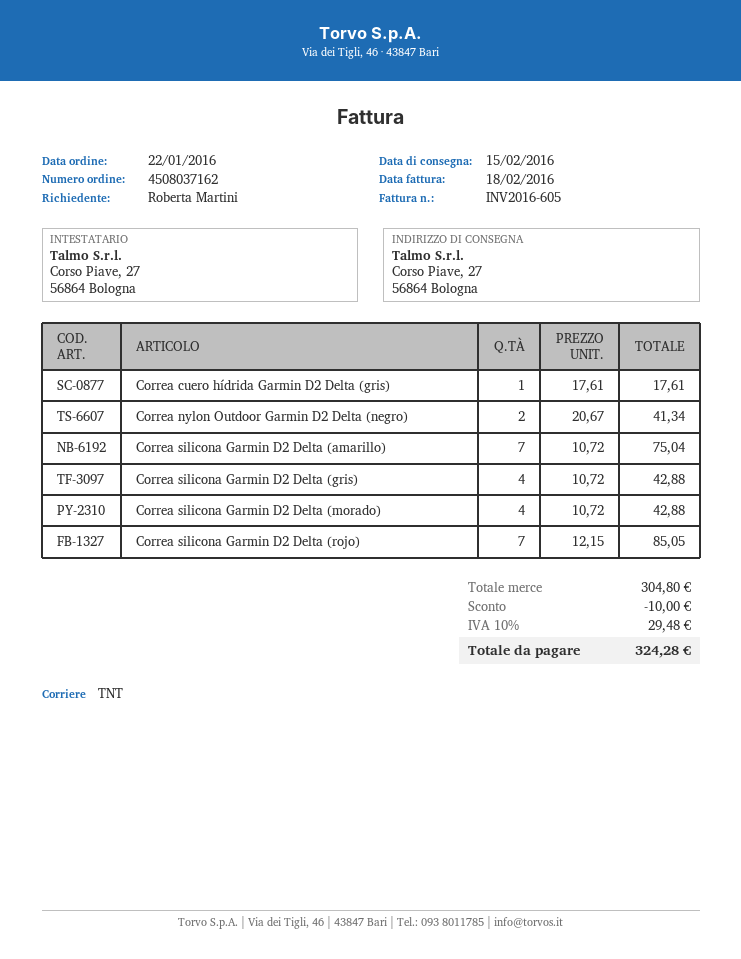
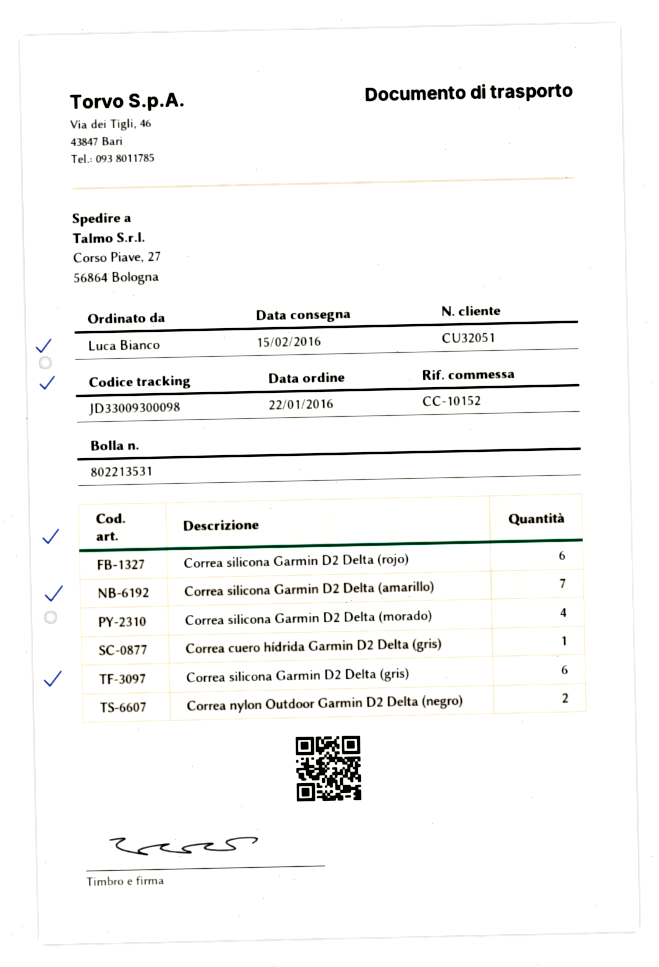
ordered by: Roberta Martini -> Luca Bianco
Correa silicona Garmin D2 Delta (gris): 4 -> 6
Correa silicona Garmin D2 Delta (rojo): 7 -> 6

